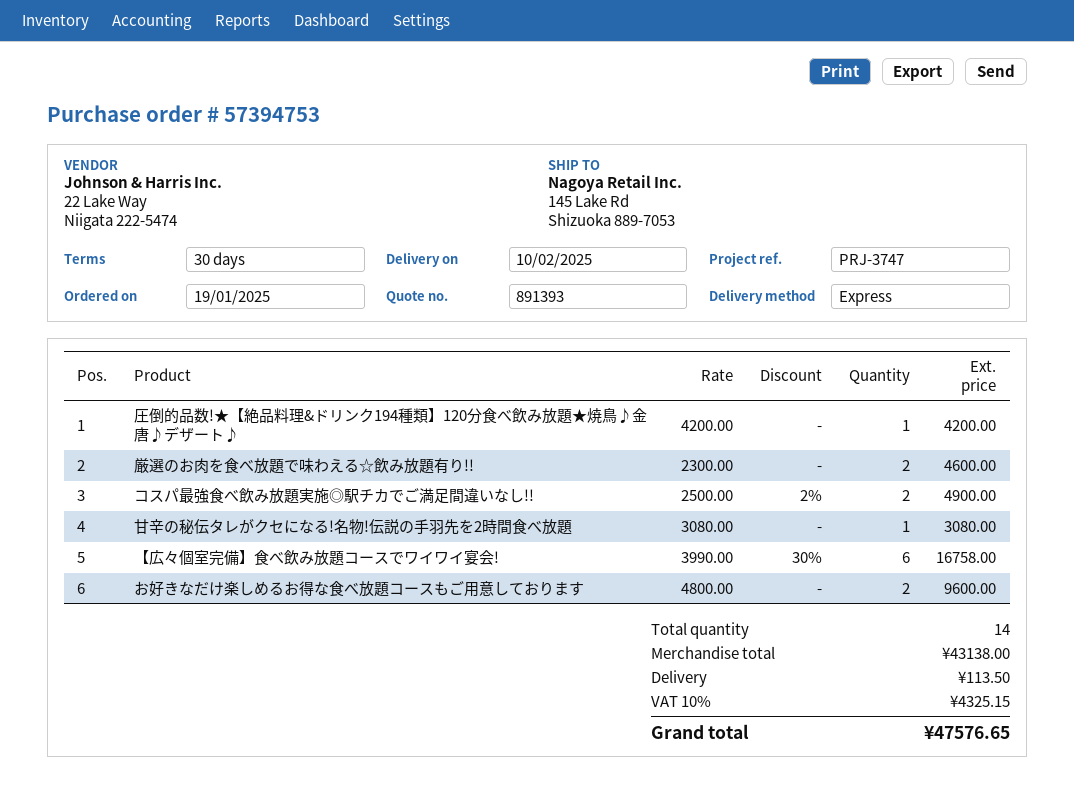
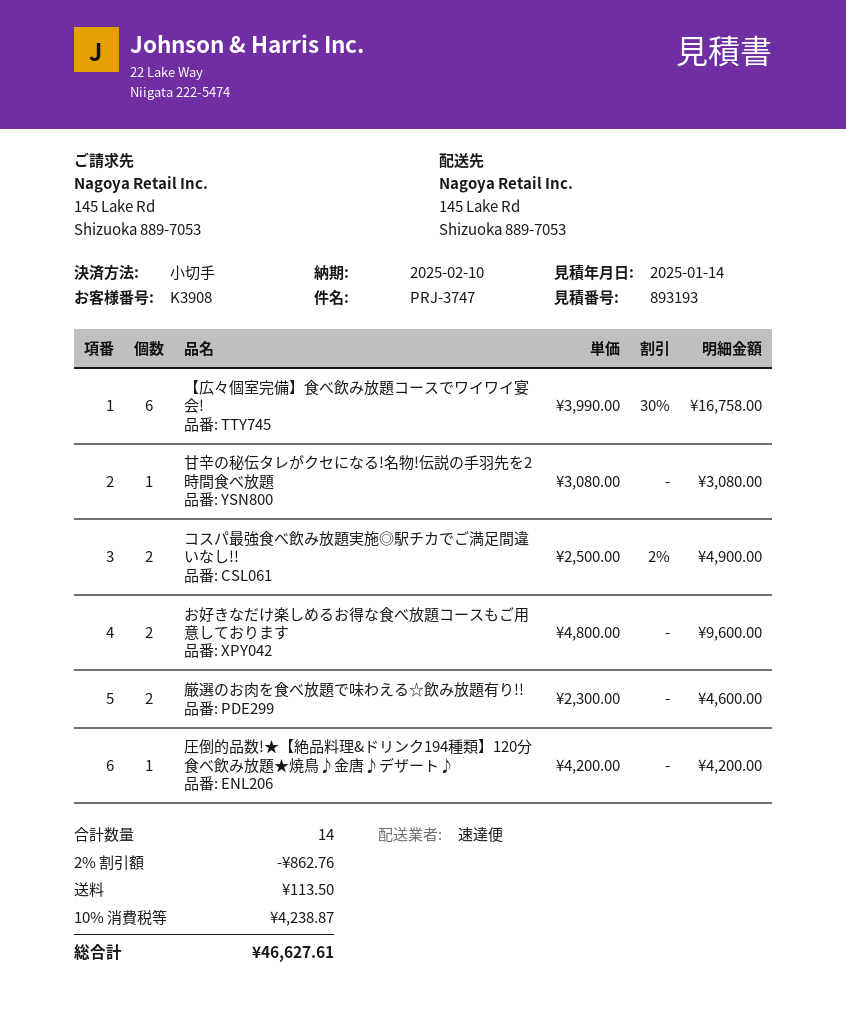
quote number: 891393 -> 893193
discount: none -> 2% = 862.76
tax: 10% = 4325.15 -> 10% = 4238.87
total: 47576.65 -> 46627.61

